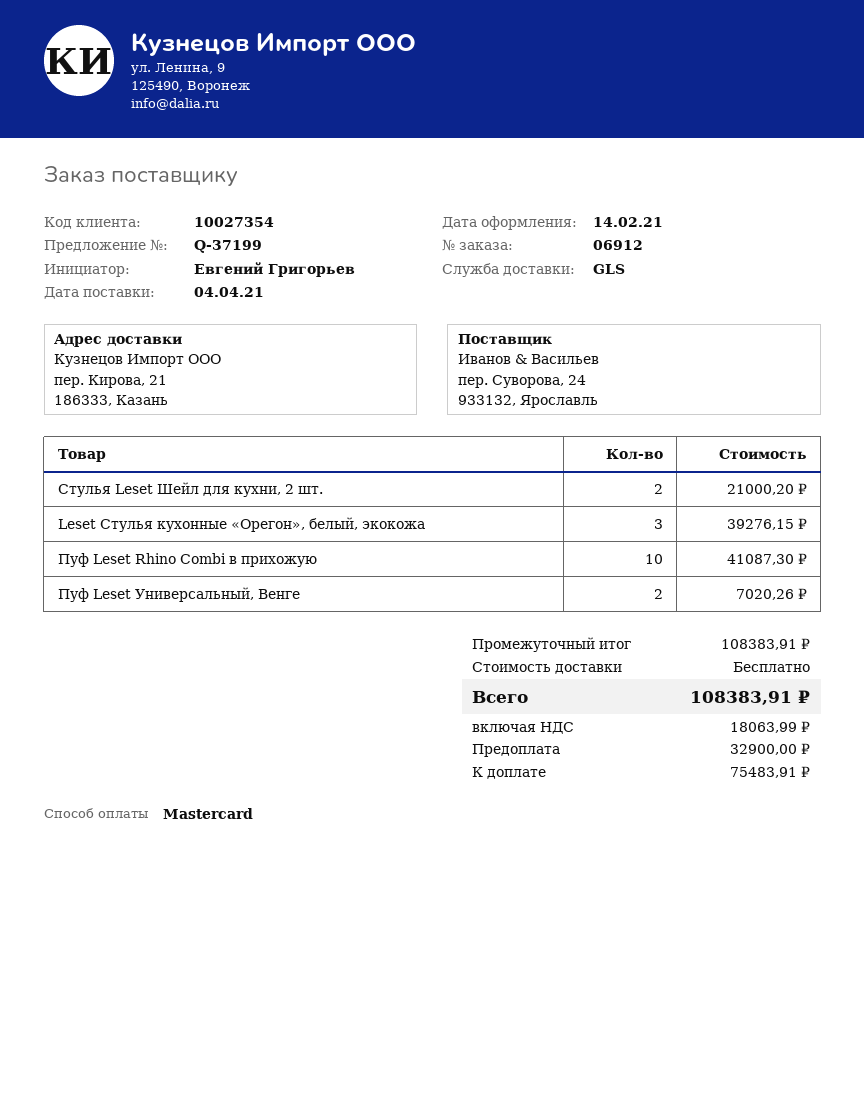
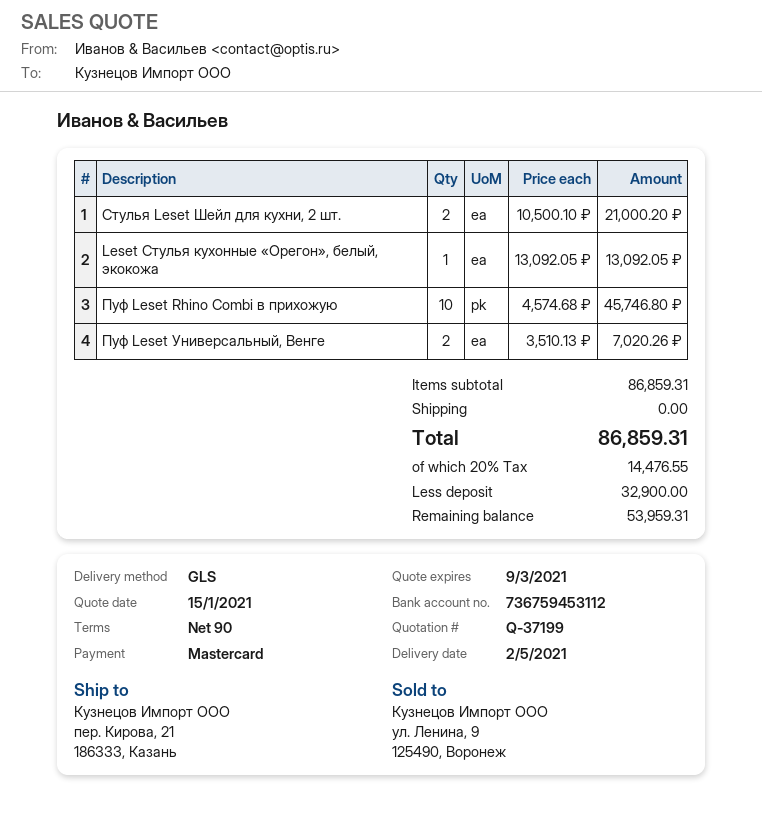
delivery date: 2021-04-04 -> 2021-05-02
Leset Стулья кухонные «Орегон», белый, экокожа: 3 for 39276.15 -> 1 for 13092.05
Пуф Leset Rhino Combi в прихожую: 10 for 41087.30 -> 10 for 45746.80
subtotal: 108383.91 -> 86859.31
tax: 18063.99 -> 14476.55
total: 108383.91 -> 86859.31
balance: 75483.91 -> 53959.31

